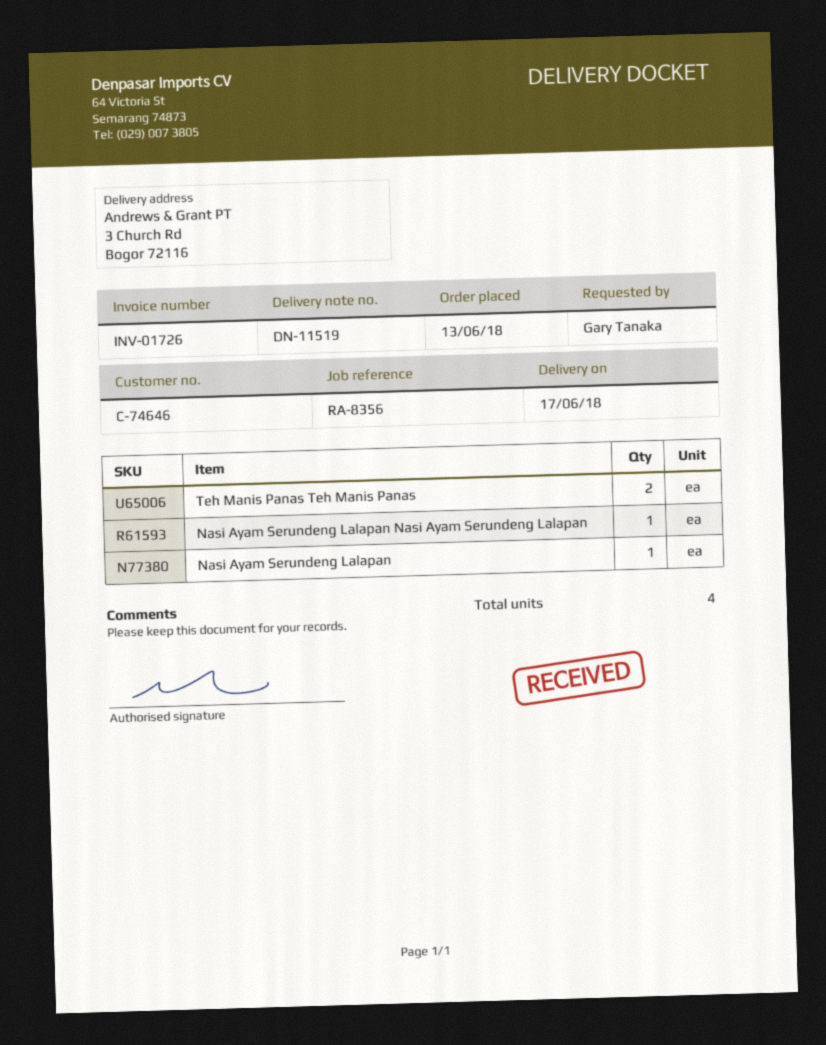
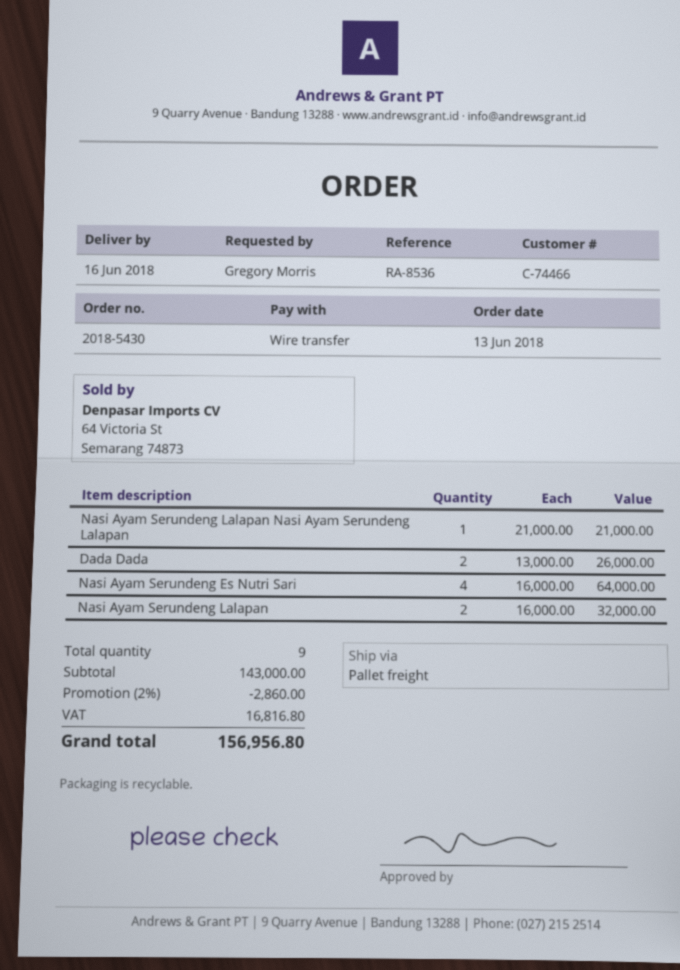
delivery date: 2018-06-17 -> 2018-06-16
customer number: C-74646 -> C-74466
reference: RA-8356 -> RA-8536
ordered by: Gary Tanaka -> Gregory Morris
Teh Manis Panas Teh Manis Panas: 2 -> none
Nasi Ayam Serundeng Lalapan: 1 -> 2
Dada Dada: none -> 2
Nasi Ayam Serundeng Es Nutri Sari: none -> 4
total quantity: 4 -> 9

